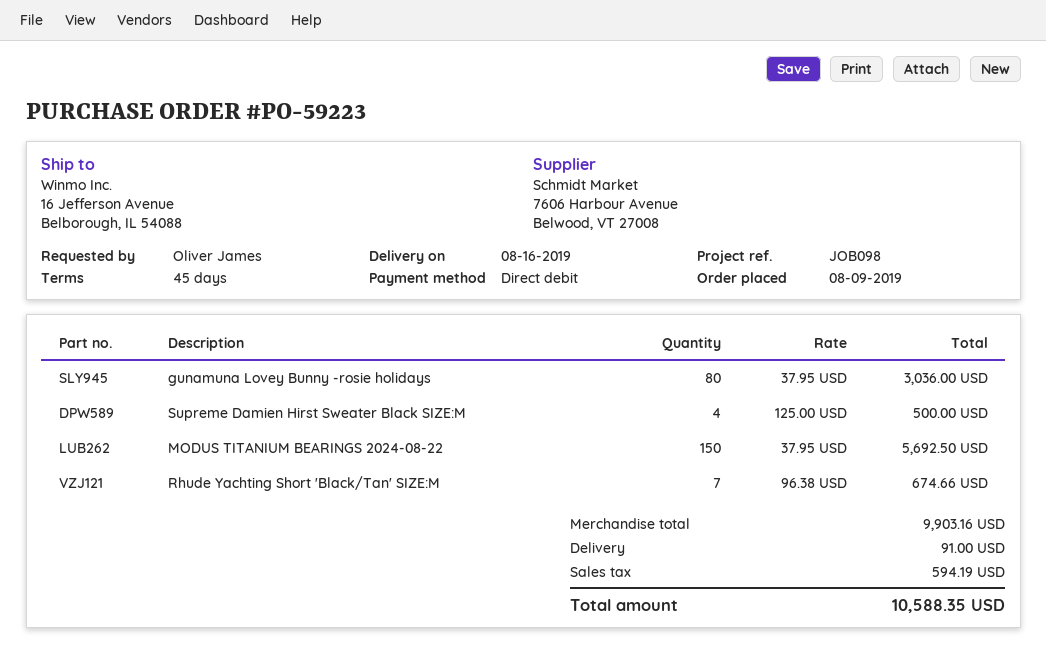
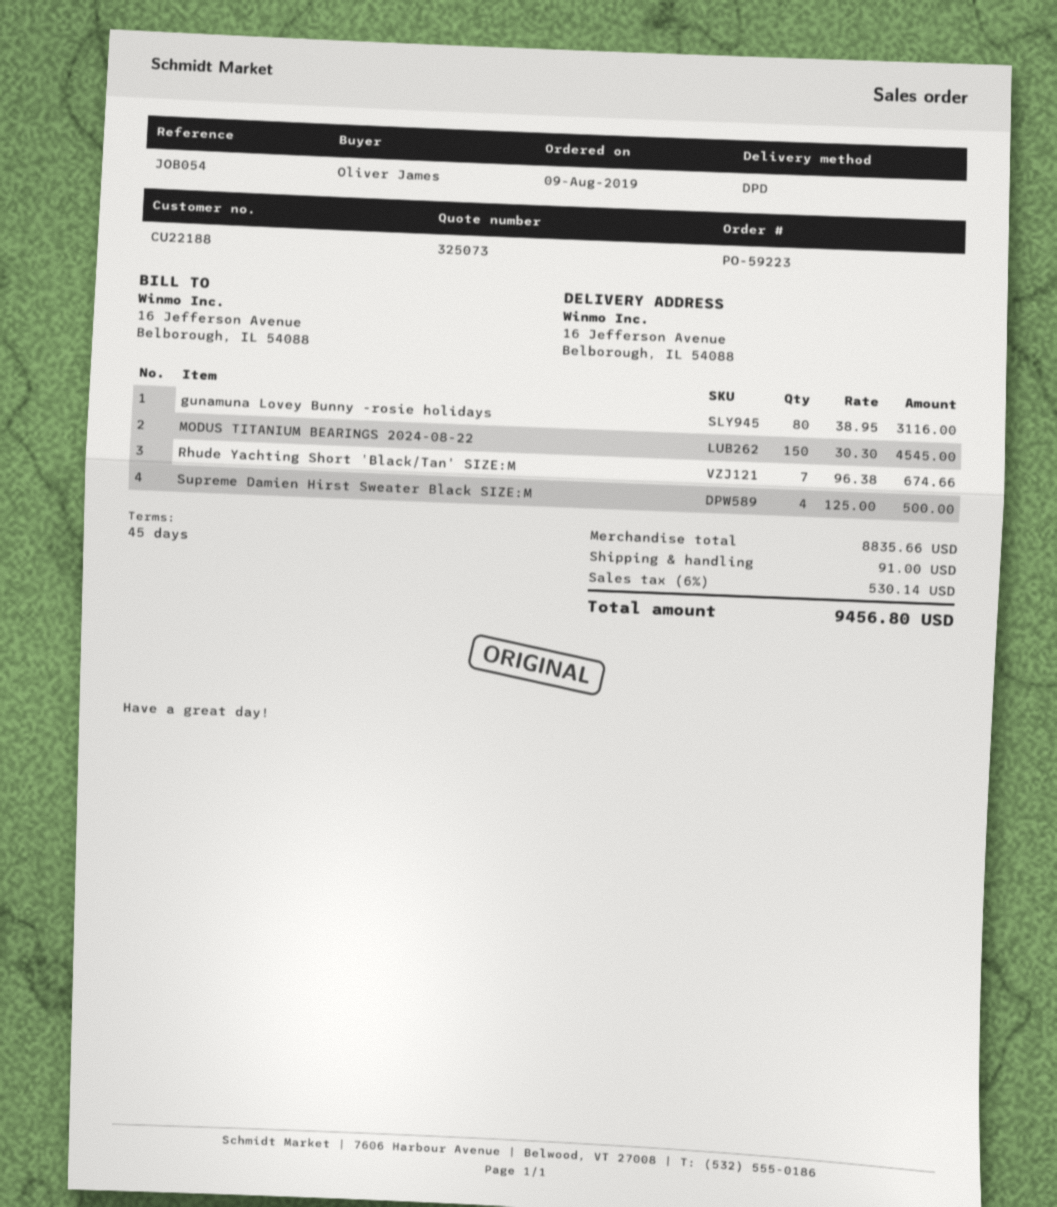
reference: JOB098 -> JOB054
gunamuna Lovey Bunny -rosie holidays: 80 x 37.95 = 3036.00 -> 80 x 38.95 = 3116.00
MODUS TITANIUM BEARINGS 2024-08-22: 150 x 37.95 = 5692.50 -> 150 x 30.30 = 4545.00
subtotal: 9903.16 -> 8835.66
tax: 594.19 -> 530.14
total: 10588.35 -> 9456.80

